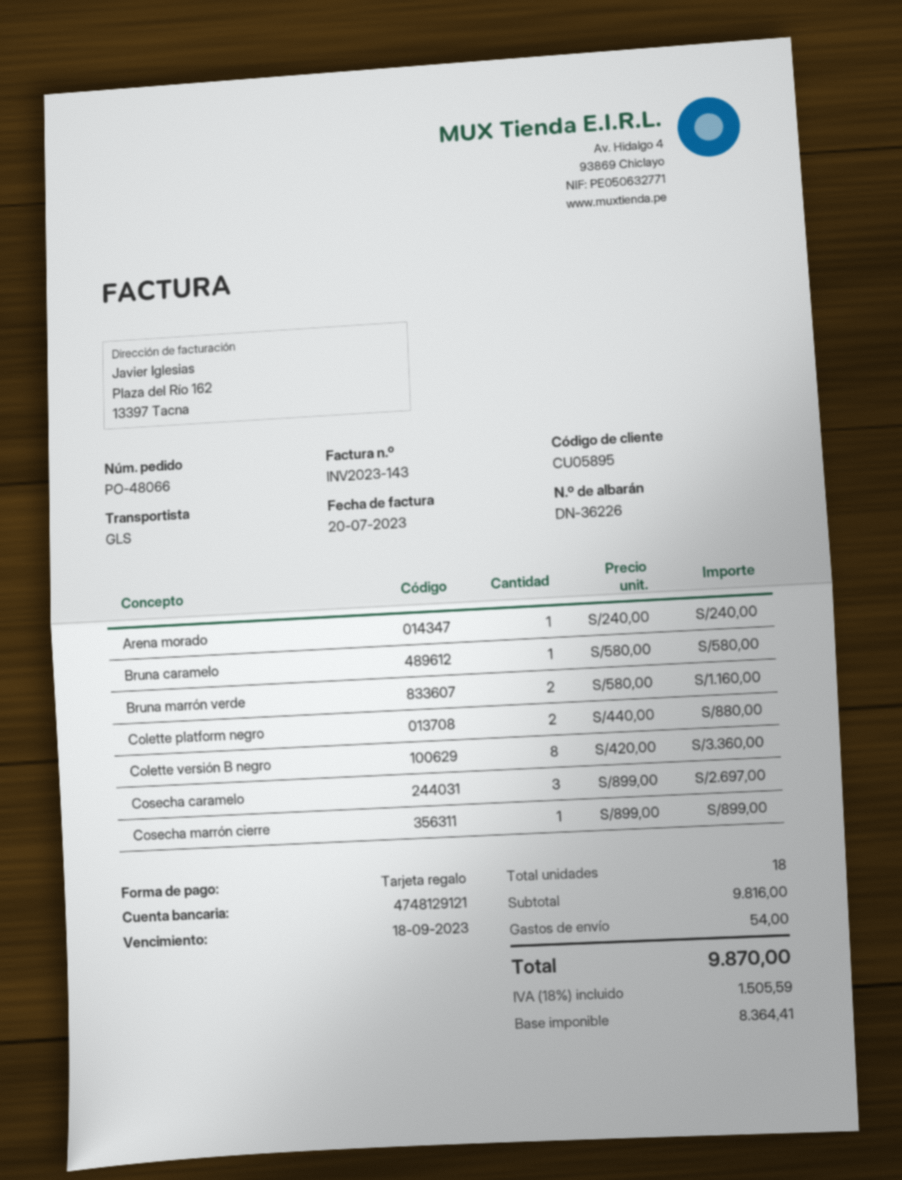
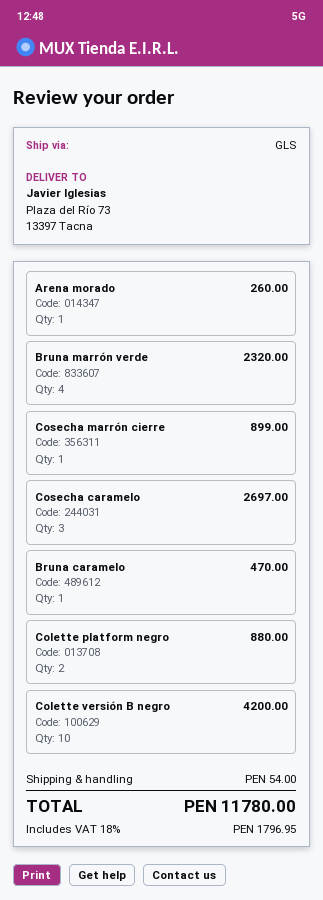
Arena morado: 1 for 240.00 -> 1 for 260.00
Bruna caramelo: 1 for 580.00 -> 1 for 470.00
Bruna marrón verde: 2 for 1160.00 -> 4 for 2320.00
Colette versión B negro: 8 for 3360.00 -> 10 for 4200.00
tax: 18% = 1505.59 -> 18% = 1796.95
total: 9870.00 -> 11780.00

